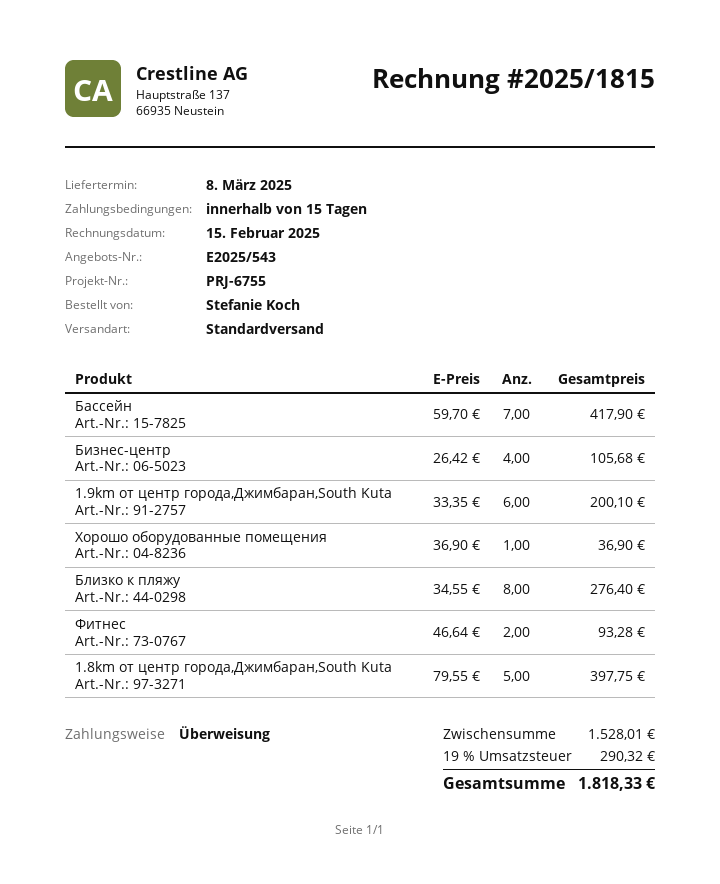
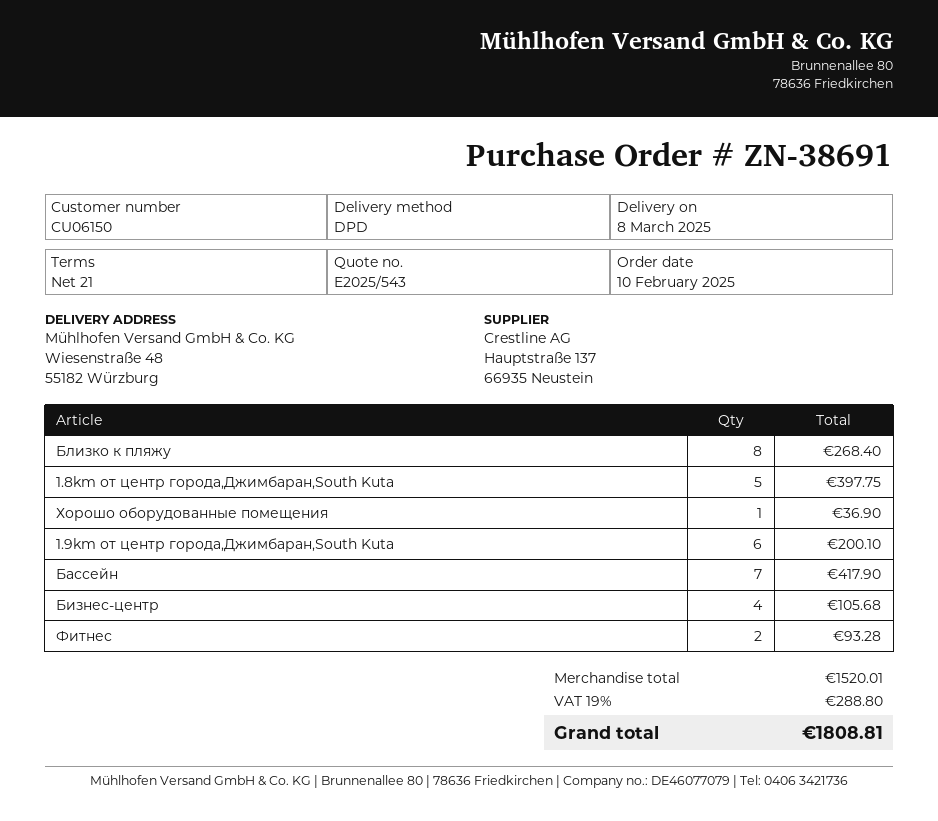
payment terms: 15 days -> 21 days
shipping method: standard -> DPD
Близко к пляжу: 8 for 276.40 -> 8 for 268.40
subtotal: 1528.01 -> 1520.01
tax: 19% = 290.32 -> 19% = 288.80
total: 1818.33 -> 1808.81

